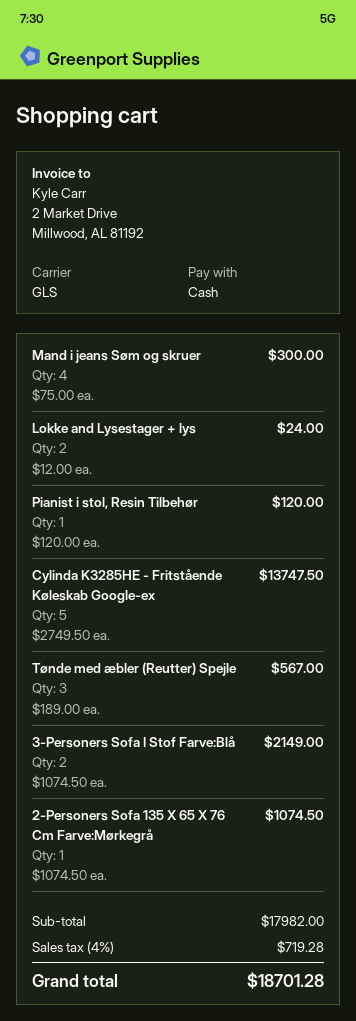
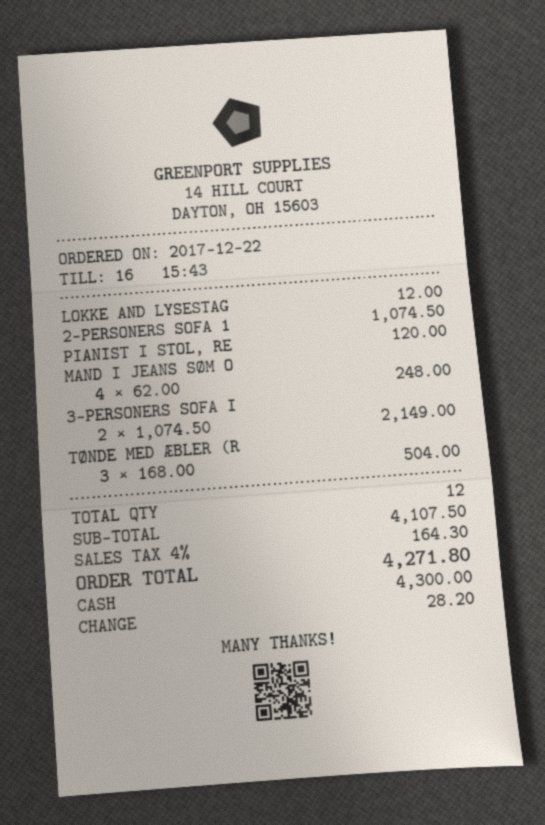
Mand i jeans Søm og skruer: 4 x 75.00 = 300.00 -> 4 x 62.00 = 248.00
Lokke and Lysestager + lys: 2 x 12.00 = 24.00 -> 1 x 12.00 = 12.00
Cylinda K3285HE - Fritstående Køleskab Google-ex: 5 x 2749.50 = 13747.50 -> none
Tønde med æbler (Reutter) Spejle: 3 x 189.00 = 567.00 -> 3 x 168.00 = 504.00
subtotal: 17982.00 -> 4107.50
tax: 4% = 719.28 -> 4% = 164.30
total: 18701.28 -> 4271.80

